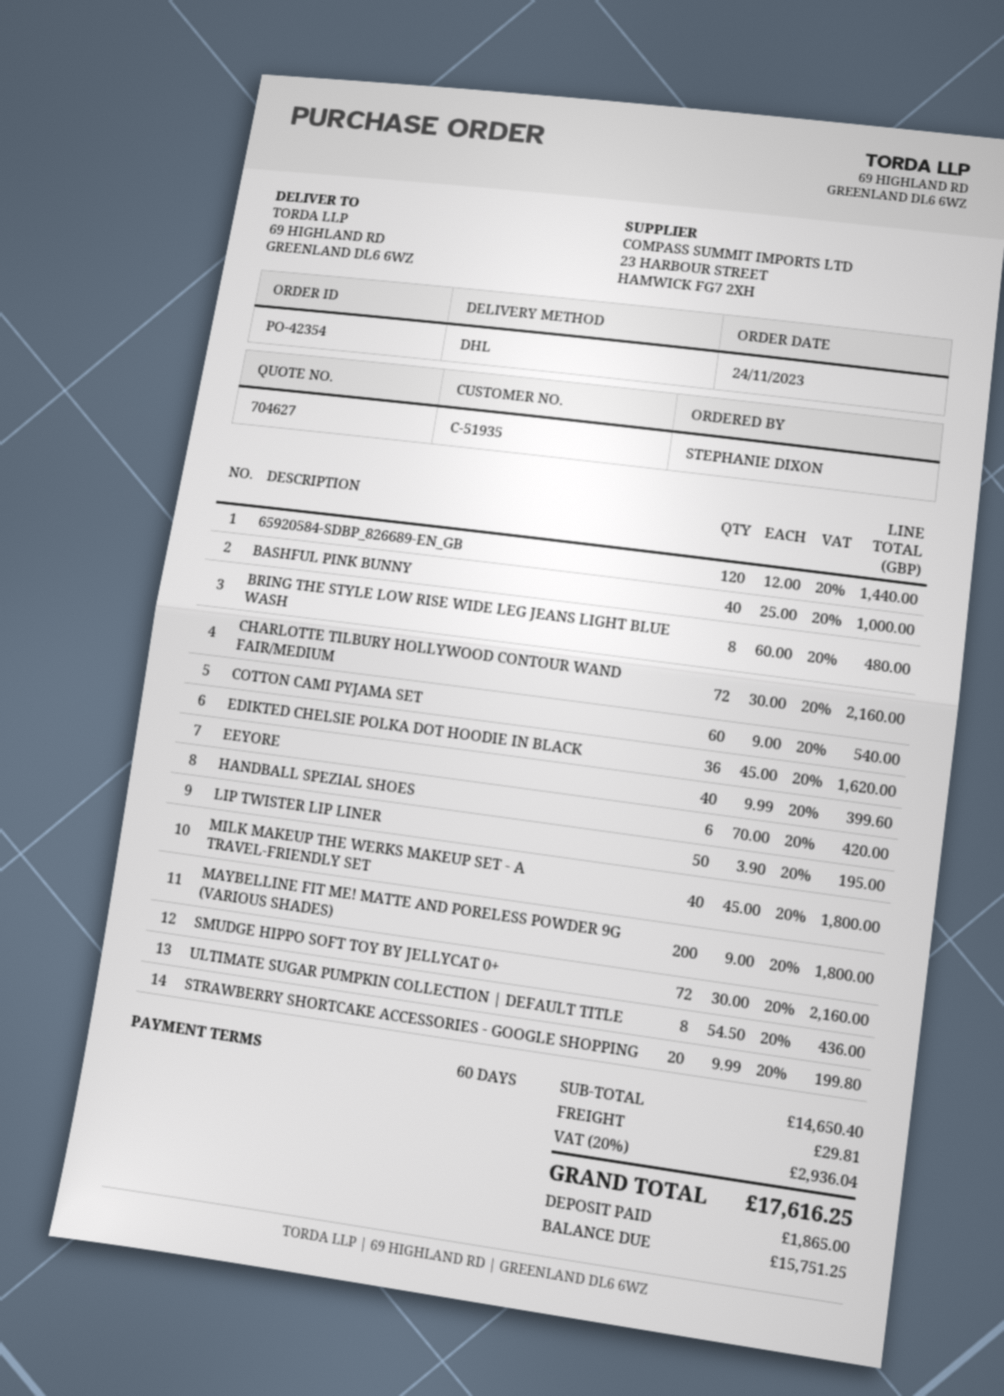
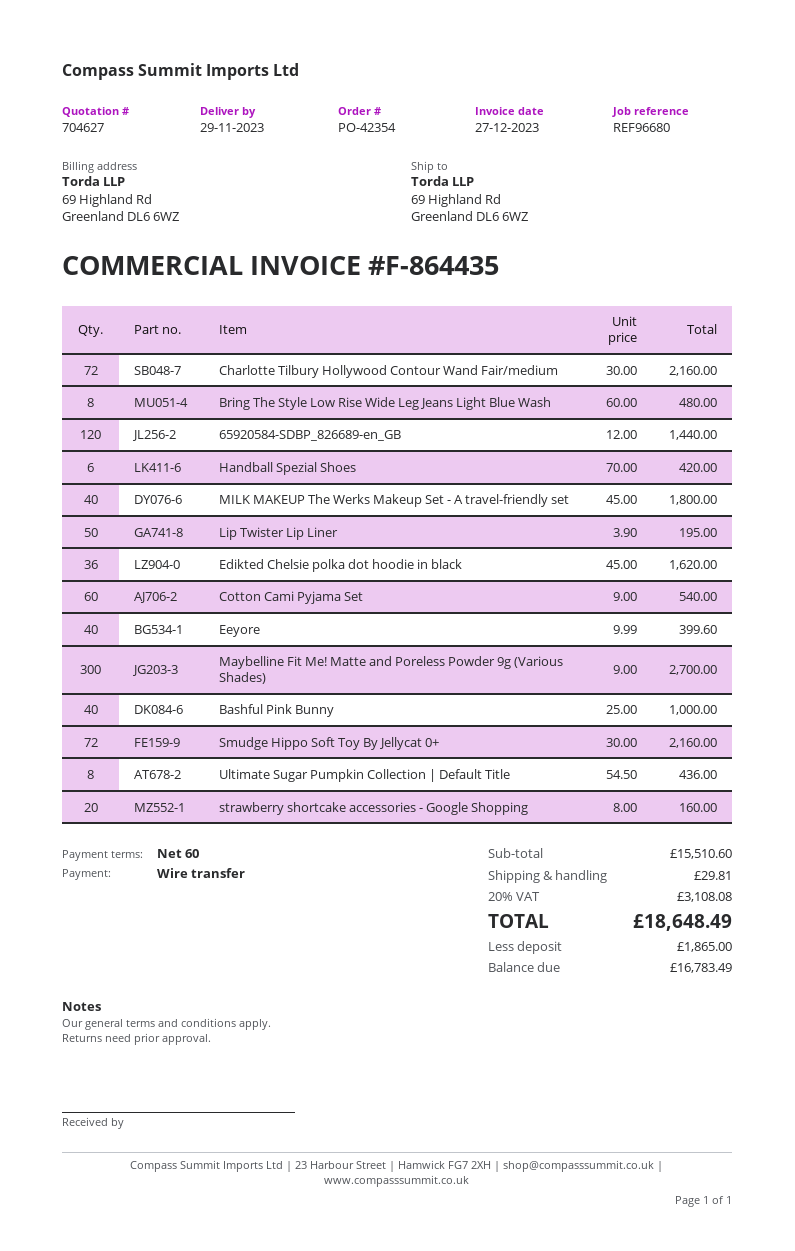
MAYBELLINE FIT ME! MATTE AND PORELESS POWDER 9G (VARIOUS SHADES): 200 x 9.00 = 1800.00 -> 300 x 9.00 = 2700.00
STRAWBERRY SHORTCAKE ACCESSORIES - GOOGLE SHOPPING: 20 x 9.99 = 199.80 -> 20 x 8.00 = 160.00
subtotal: 14650.40 -> 15510.60
tax: 20% = 2936.04 -> 20% = 3108.08
total: 17616.25 -> 18648.49
balance: 15751.25 -> 16783.49

